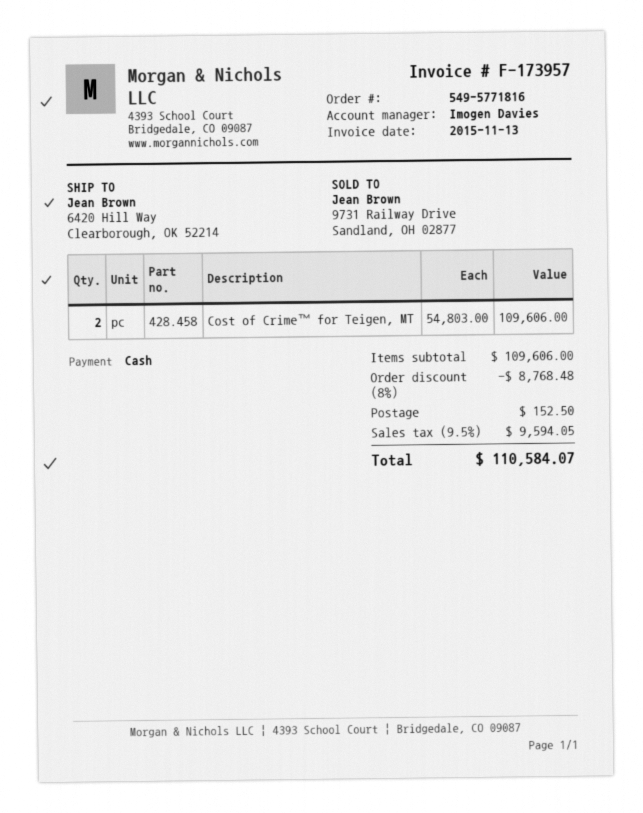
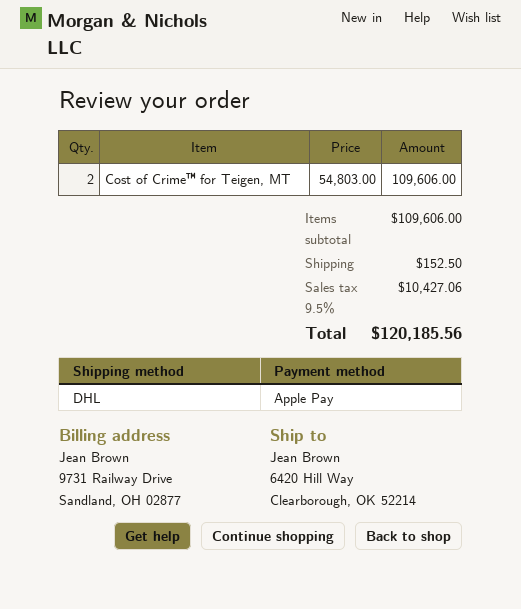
payment method: cash -> Apple Pay
discount: 8% = 8768.48 -> none
tax: 9.5% = 9594.05 -> 9.5% = 10427.06
total: 110584.07 -> 120185.56

